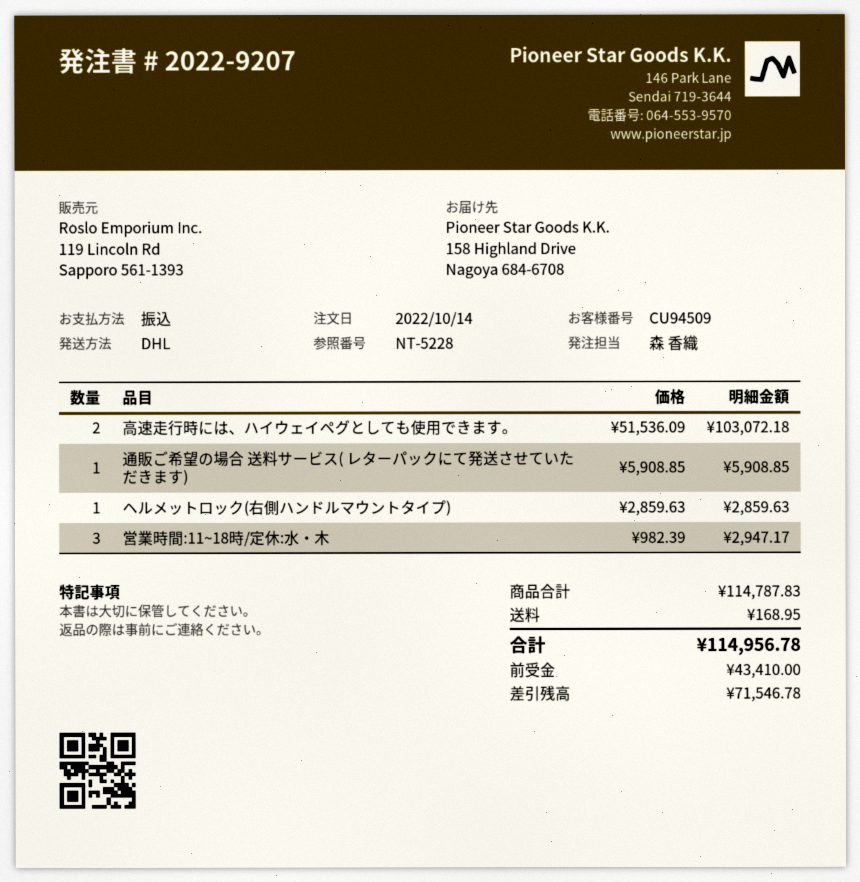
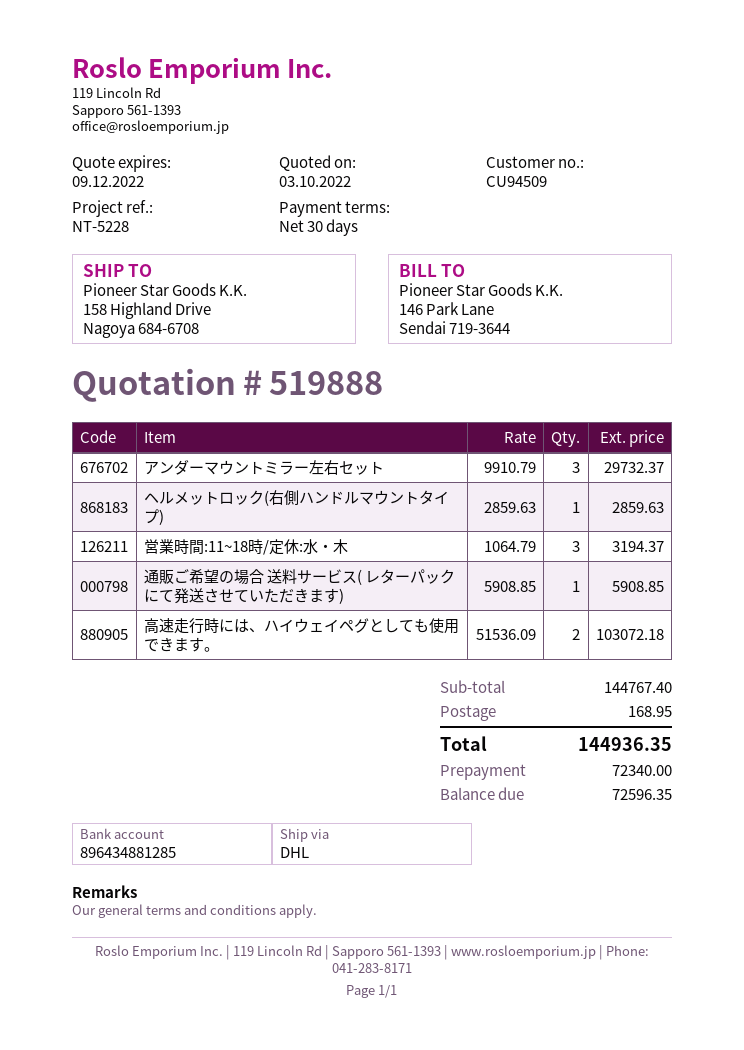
営業時間:11~18時/定休:水・木: 3 x 982.39 = 2947.17 -> 3 x 1064.79 = 3194.37
アンダーマウントミラー左右セット: none -> 3 x 9910.79 = 29732.37
subtotal: 114787.83 -> 144767.40
total: 114956.78 -> 144936.35
deposit: 43410.00 -> 72340.00
balance: 71546.78 -> 72596.35

